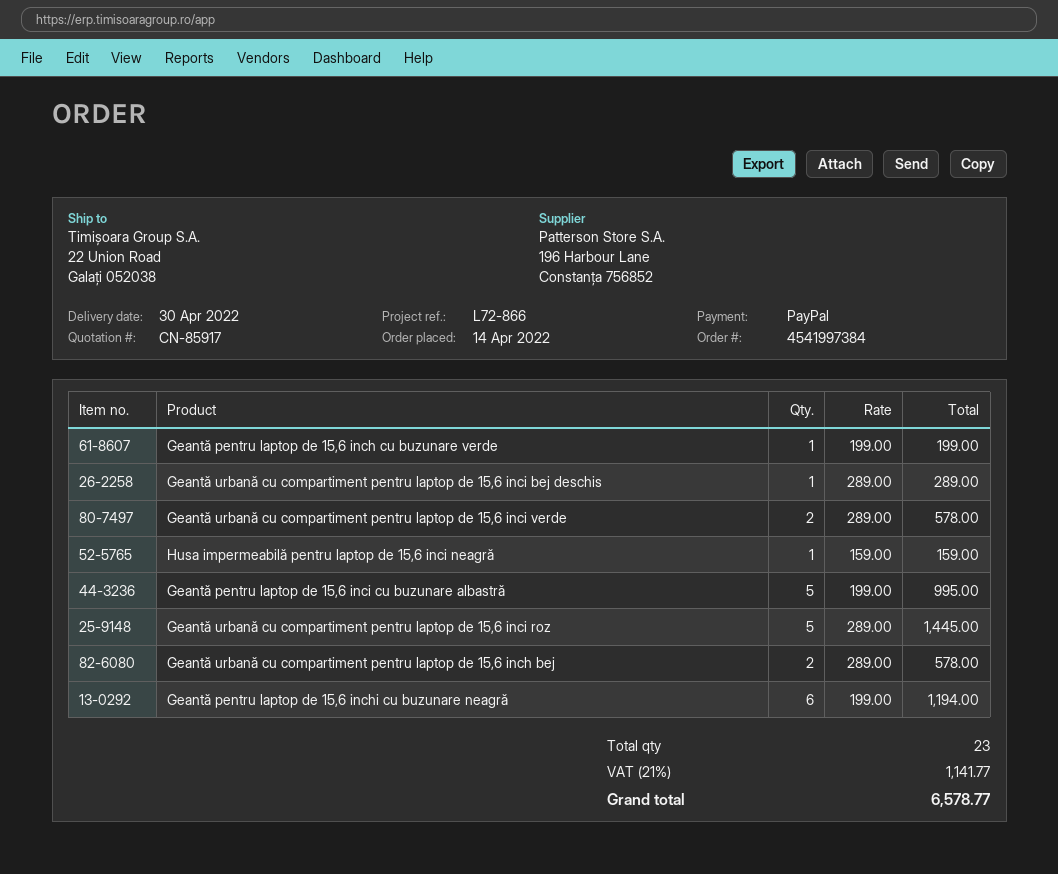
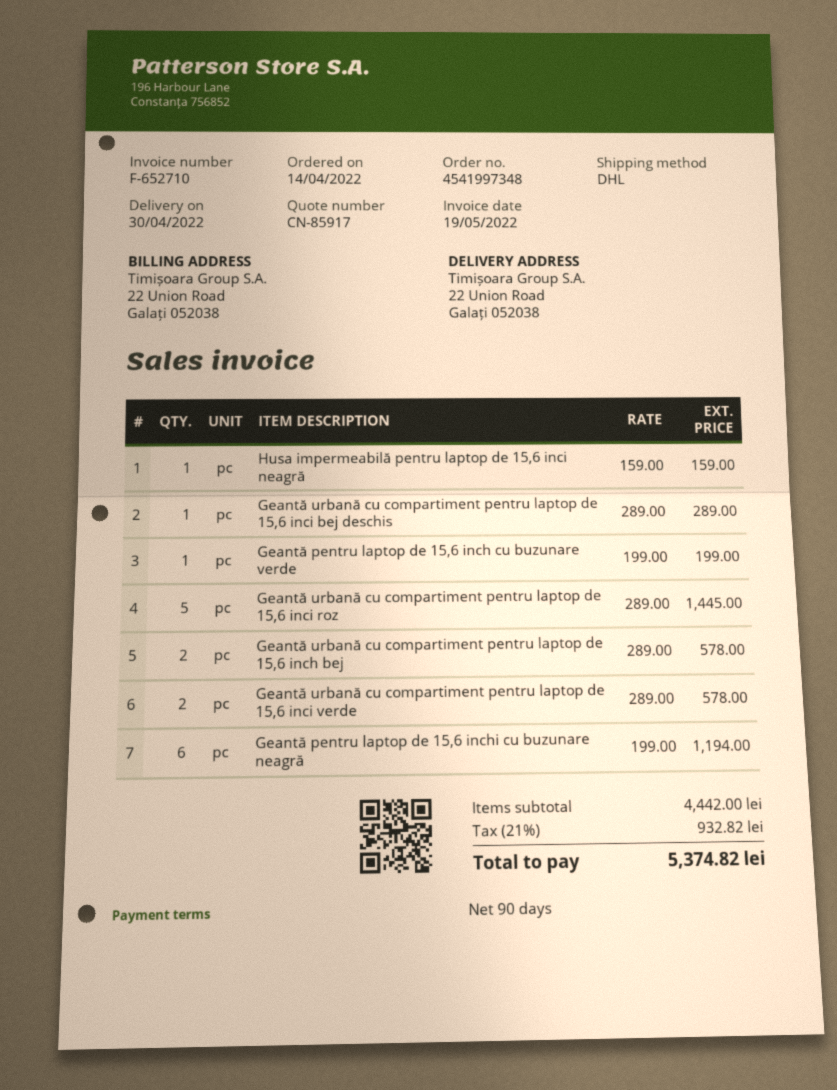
order number: 4541997384 -> 4541997348
Geantă pentru laptop de 15,6 inci cu buzunare albastră: 5 x 199.00 = 995.00 -> none
tax: 21% = 1141.77 -> 21% = 932.82
total: 6578.77 -> 5374.82

